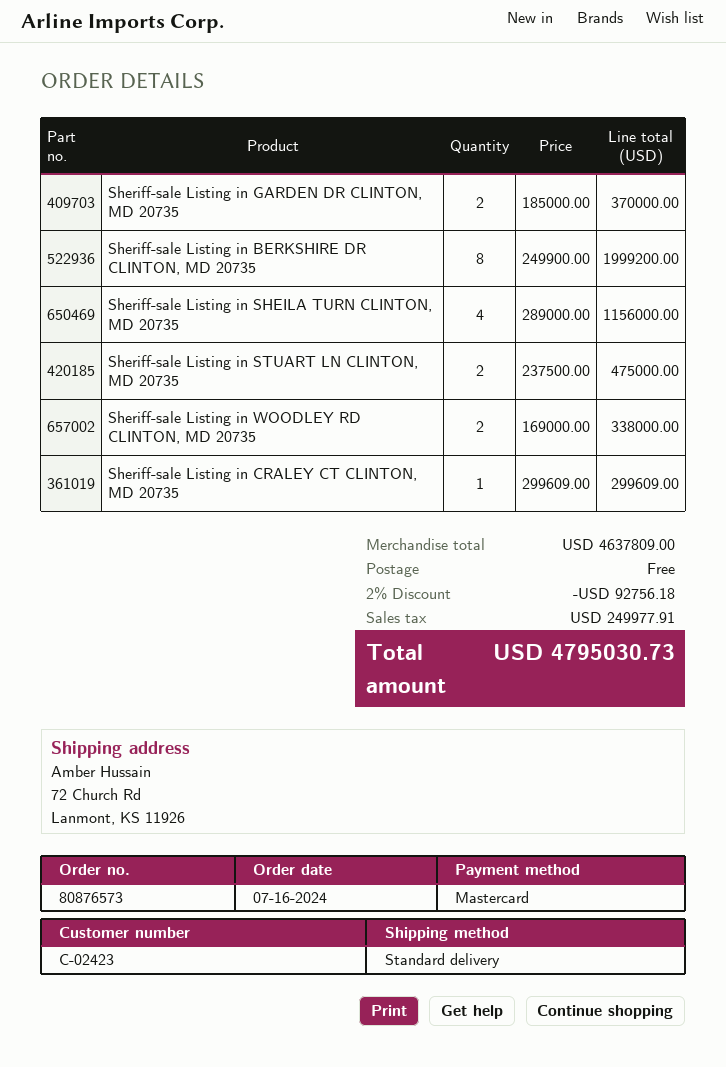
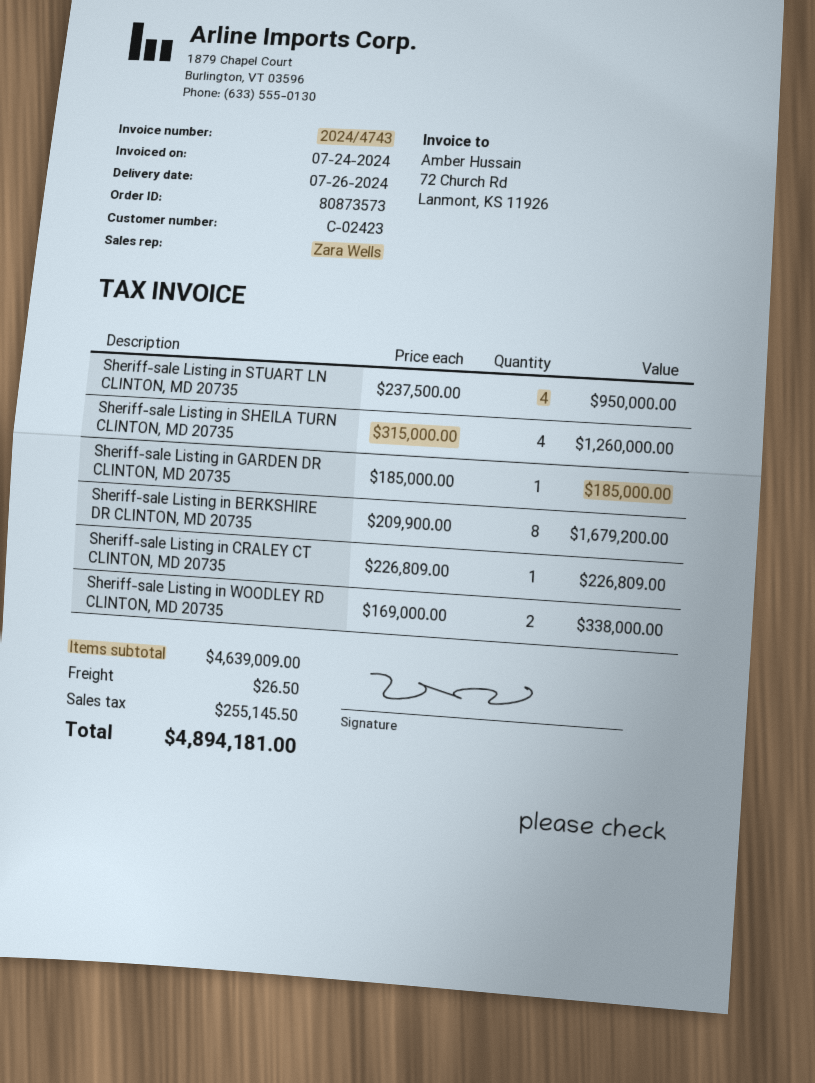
order number: 80876573 -> 80873573
Sheriff-sale Listing in GARDEN DR CLINTON, MD 20735: 2 x 185000.00 = 370000.00 -> 1 x 185000.00 = 185000.00
Sheriff-sale Listing in BERKSHIRE DR CLINTON, MD 20735: 8 x 249900.00 = 1999200.00 -> 8 x 209900.00 = 1679200.00
Sheriff-sale Listing in SHEILA TURN CLINTON, MD 20735: 4 x 289000.00 = 1156000.00 -> 4 x 315000.00 = 1260000.00
Sheriff-sale Listing in STUART LN CLINTON, MD 20735: 2 x 237500.00 = 475000.00 -> 4 x 237500.00 = 950000.00
Sheriff-sale Listing in CRALEY CT CLINTON, MD 20735: 1 x 299609.00 = 299609.00 -> 1 x 226809.00 = 226809.00
subtotal: 4637809.00 -> 4639009.00
discount: 2% = 92756.18 -> none
shipping: 0.00 -> 26.50
tax: 249977.91 -> 255145.50
total: 4795030.73 -> 4894181.00

